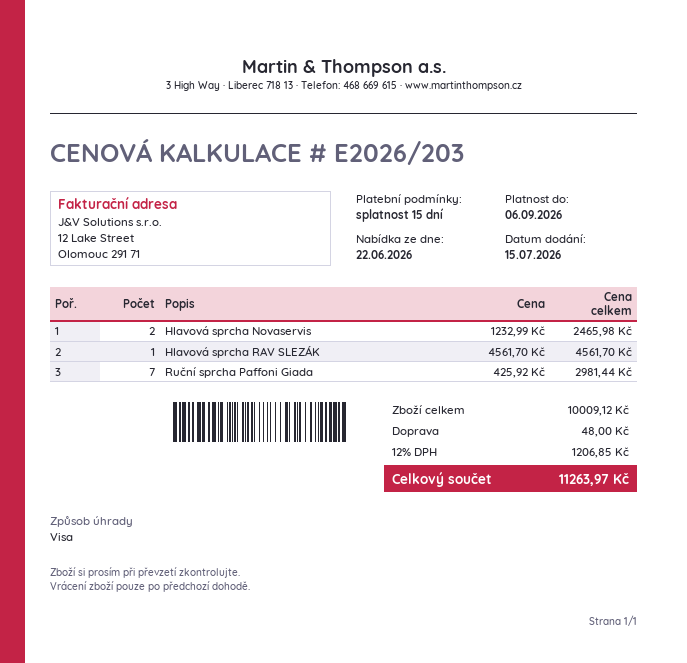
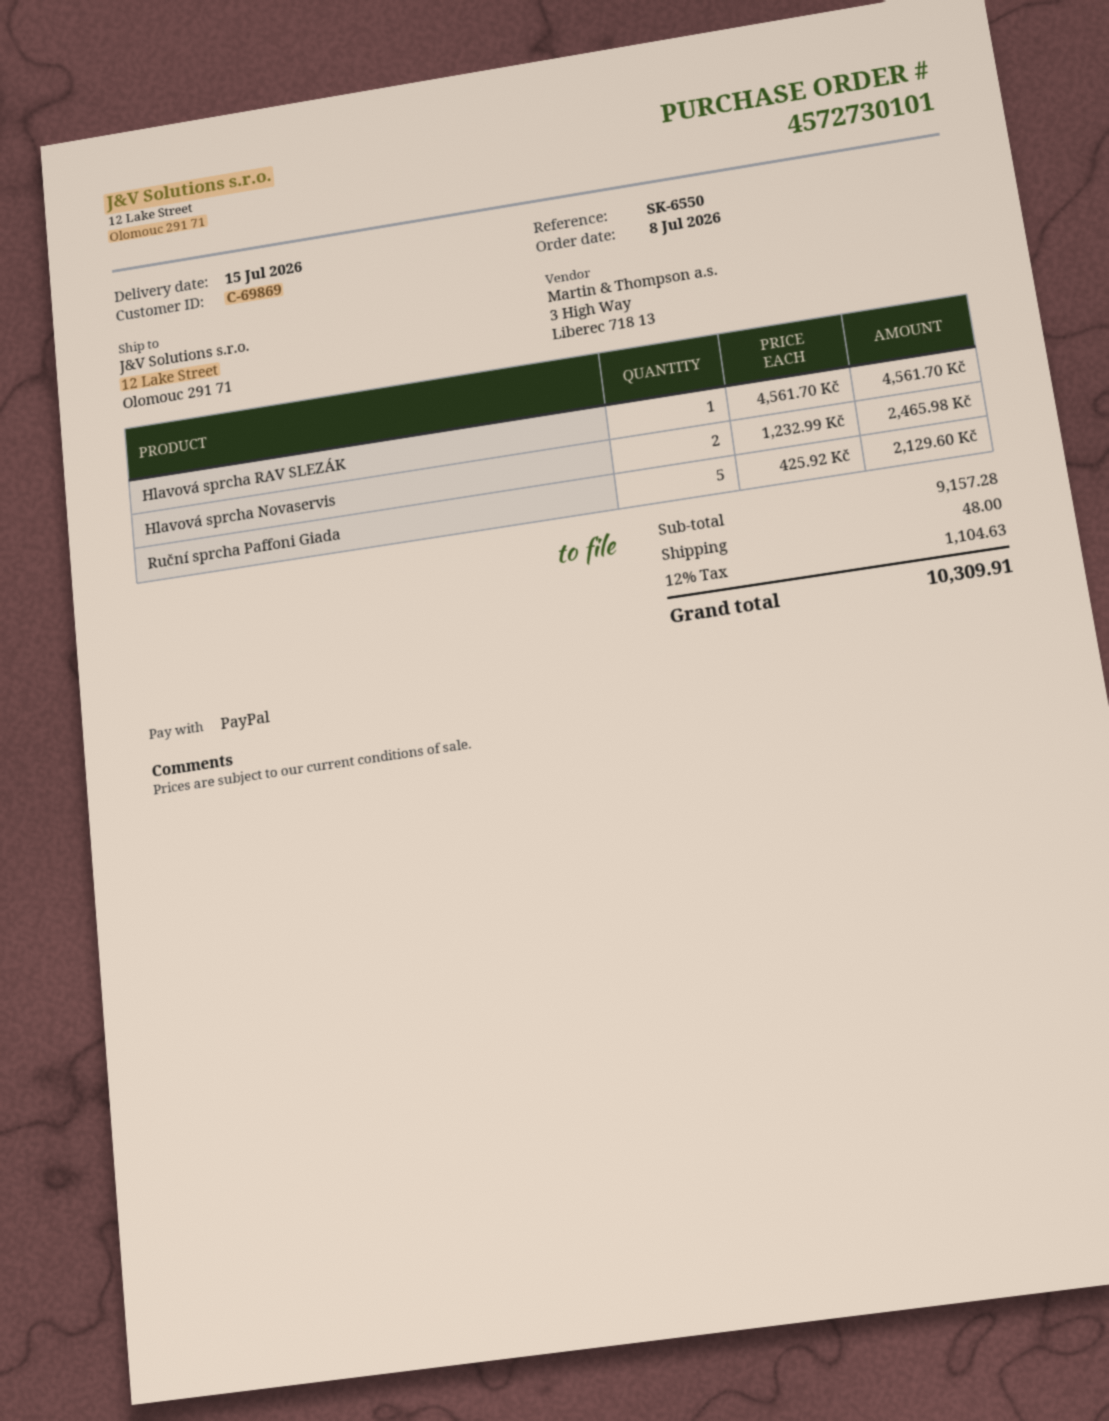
payment method: Visa -> PayPal
Ruční sprcha Paffoni Giada: 7 x 425.92 = 2981.44 -> 5 x 425.92 = 2129.60
subtotal: 10009.12 -> 9157.28
tax: 12% = 1206.85 -> 12% = 1104.63
total: 11263.97 -> 10309.91

